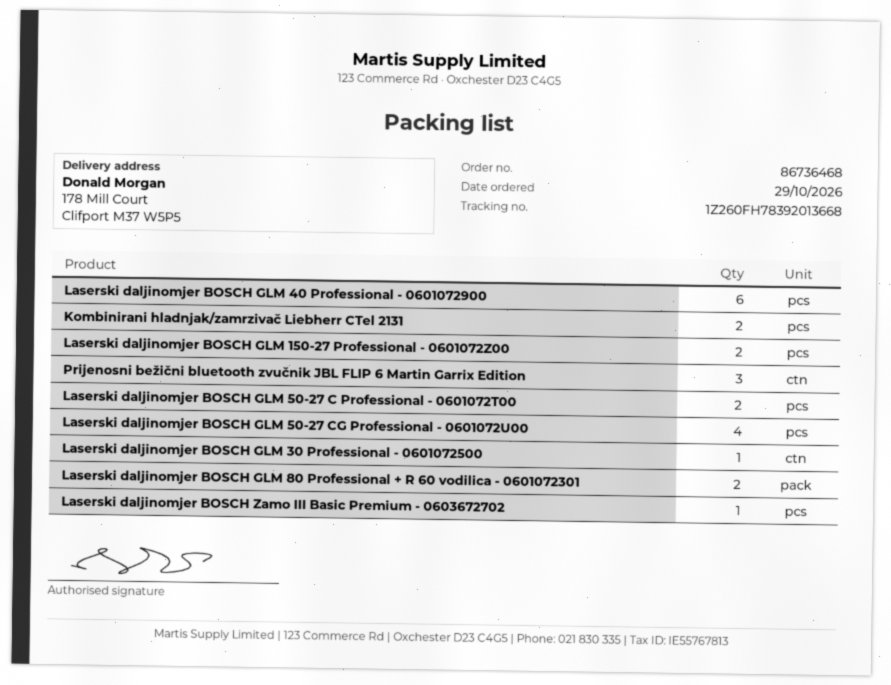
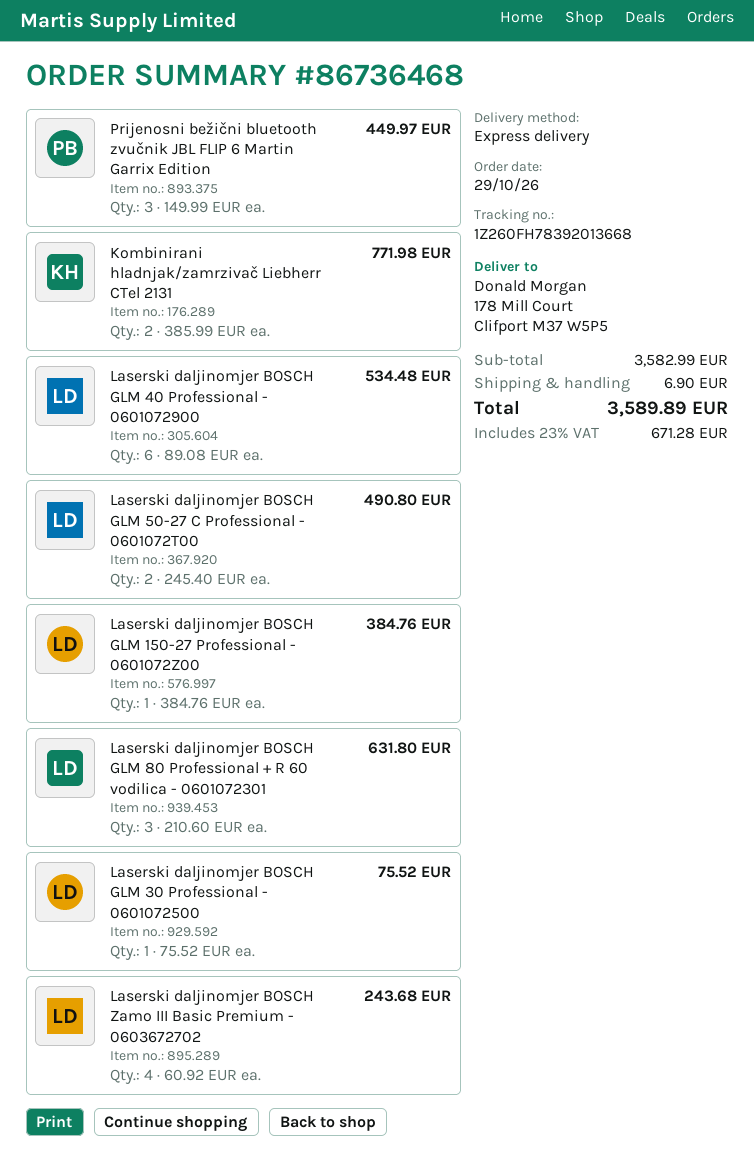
Laserski daljinomjer BOSCH GLM 150-27 Professional - 0601072Z00: 2 -> 1
Laserski daljinomjer BOSCH GLM 50-27 CG Professional - 0601072U00: 4 -> none
Laserski daljinomjer BOSCH GLM 80 Professional + R 60 vodilica - 0601072301: 2 -> 3
Laserski daljinomjer BOSCH Zamo III Basic Premium - 0603672702: 1 -> 4

